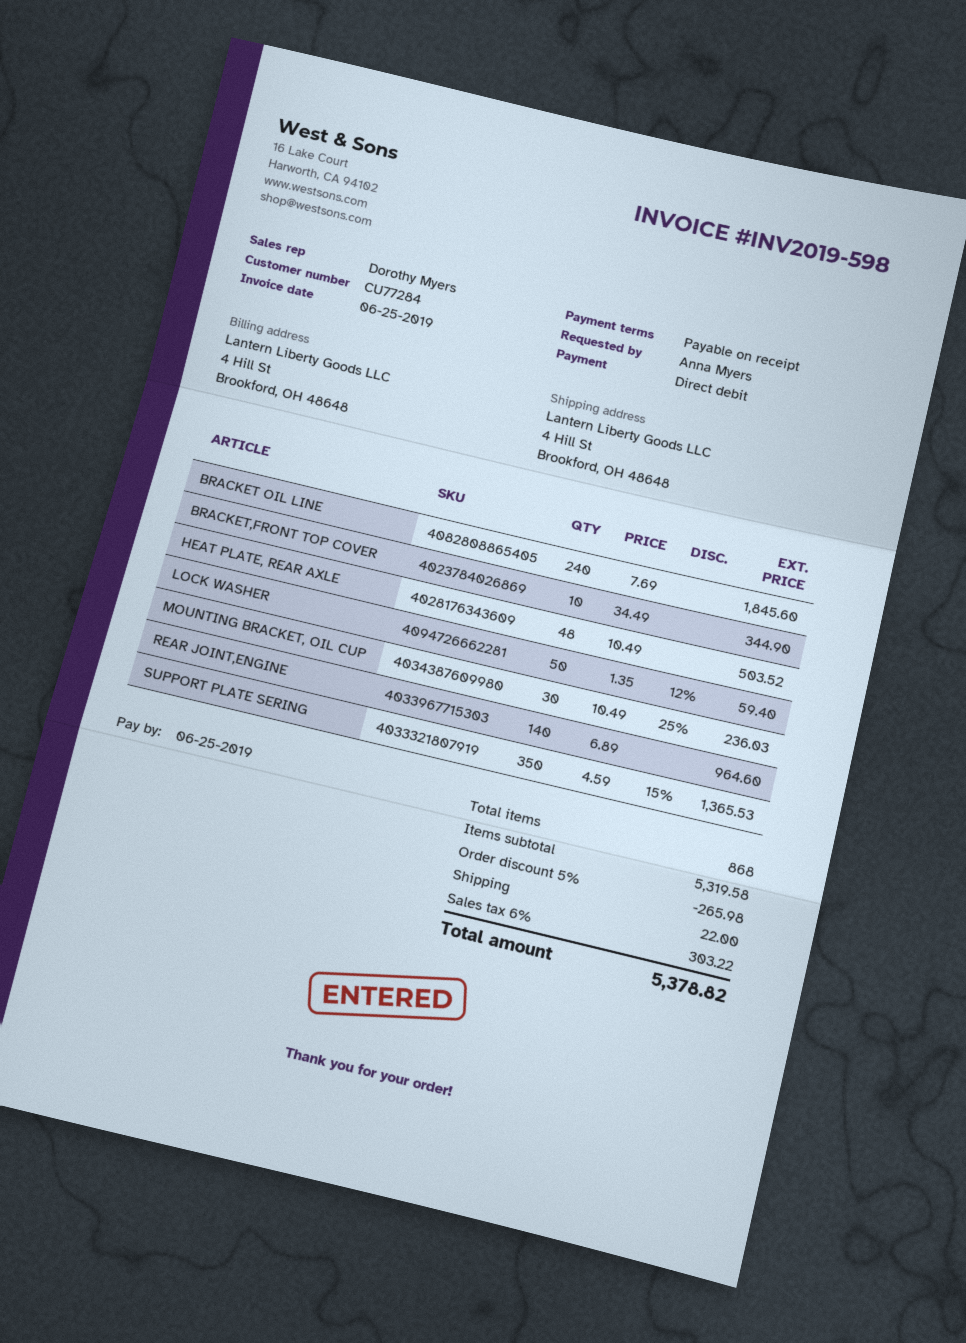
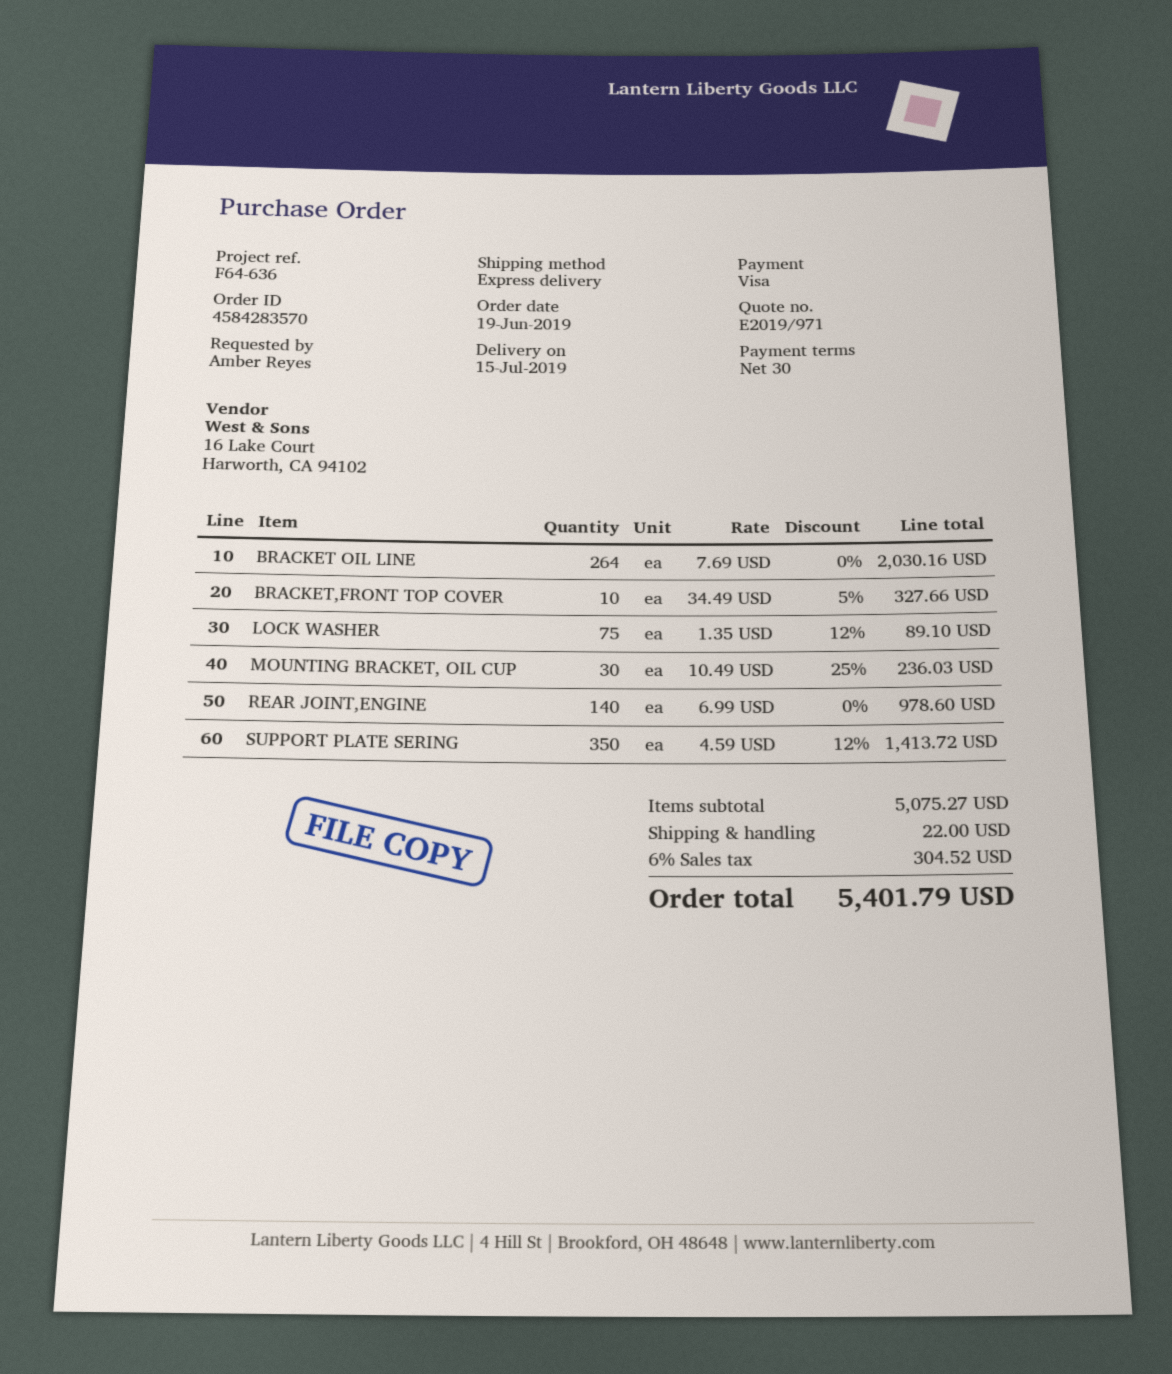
payment terms: on receipt -> 30 days
ordered by: Anna Myers -> Amber Reyes
payment method: direct debit -> Visa
BRACKET OIL LINE: 240 x 7.69 = 1845.60 -> 264 x 7.69 = 2030.16
BRACKET,FRONT TOP COVER: 10 x 34.49 = 344.90 -> 10 x 34.49 - 5% = 327.66
HEAT PLATE, REAR AXLE: 48 x 10.49 = 503.52 -> none
LOCK WASHER: 50 x 1.35 - 12% = 59.40 -> 75 x 1.35 - 12% = 89.10
REAR JOINT,ENGINE: 140 x 6.89 = 964.60 -> 140 x 6.99 = 978.60
SUPPORT PLATE SERING: 350 x 4.59 - 15% = 1365.53 -> 350 x 4.59 - 12% = 1413.72
subtotal: 5319.58 -> 5075.27
discount: 5% = 265.98 -> none
tax: 6% = 303.22 -> 6% = 304.52
total: 5378.82 -> 5401.79

